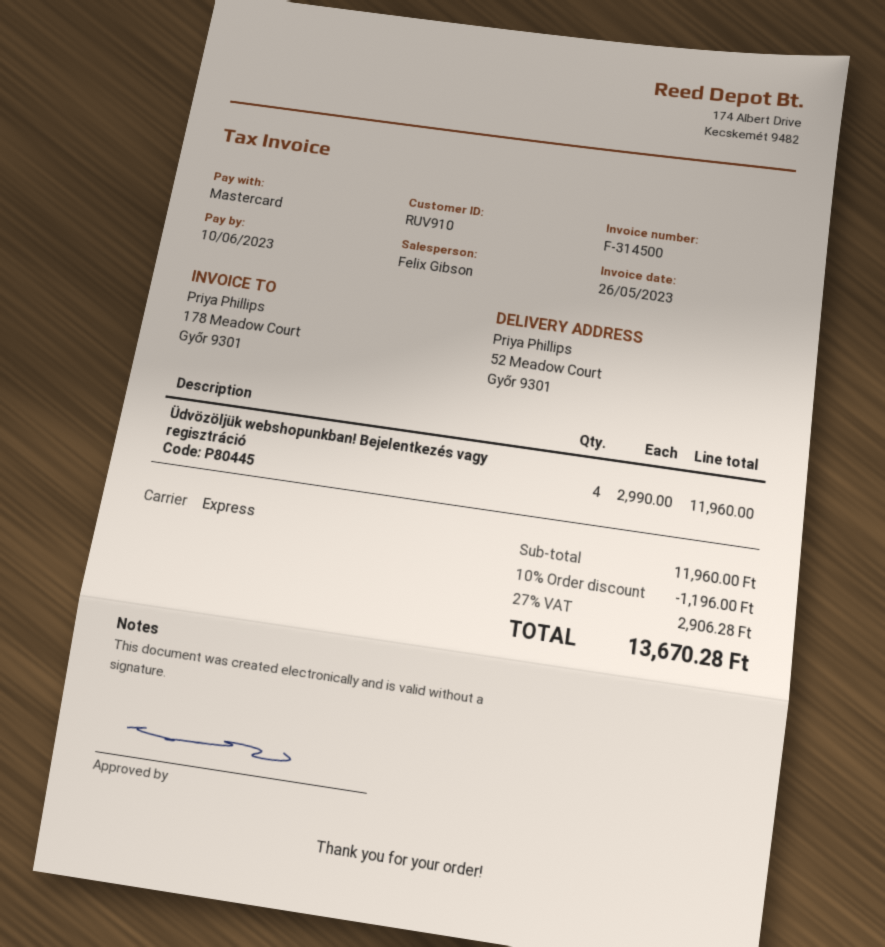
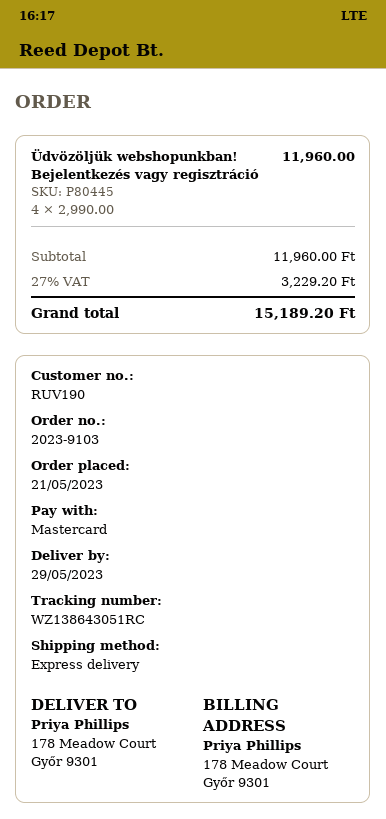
customer number: RUV910 -> RUV190
ship to: 52 Meadow Court, Győr 9301 -> 178 Meadow Court, Győr 9301
discount: 10% = 1196.00 -> none
tax: 27% = 2906.28 -> 27% = 3229.20
total: 13670.28 -> 15189.20

